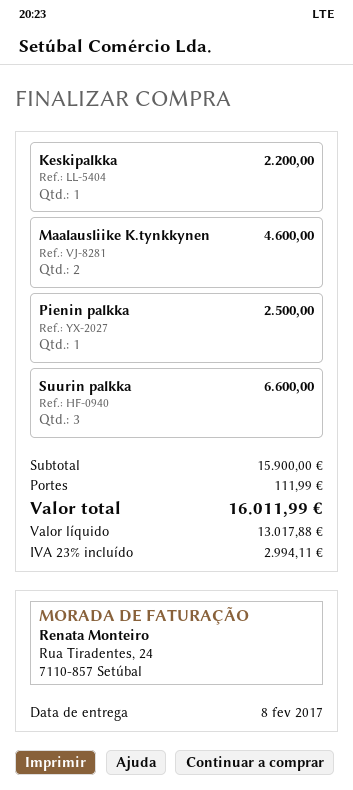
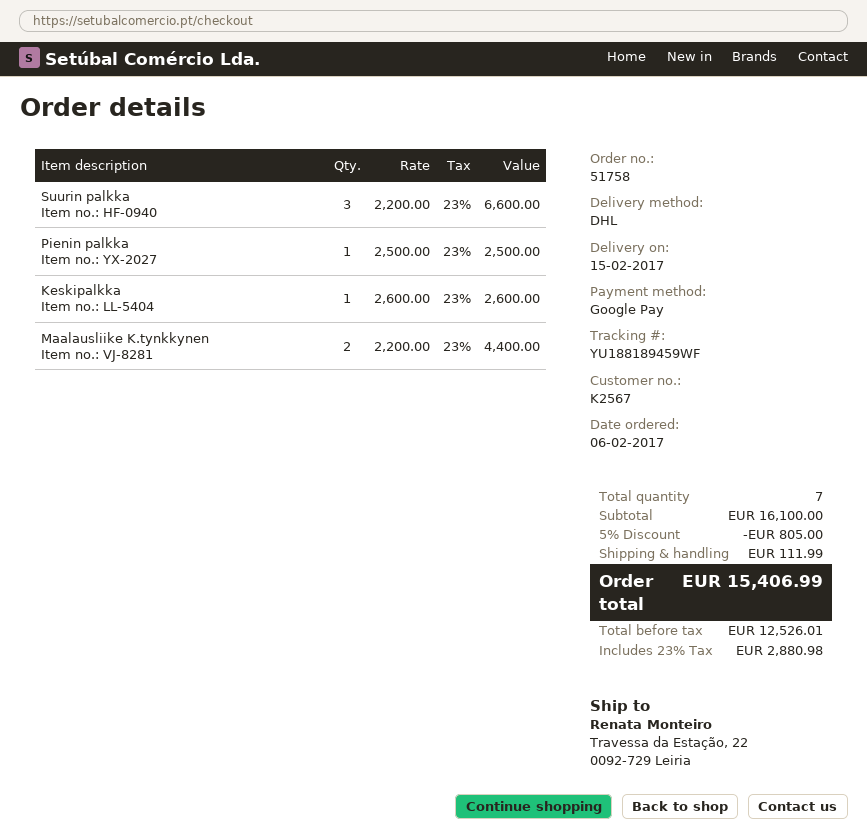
delivery date: 2017-02-08 -> 2017-02-15
Keskipalkka: 1 for 2200.00 -> 1 for 2600.00
Maalausliike K.tynkkynen: 2 for 4600.00 -> 2 for 4400.00
subtotal: 15900.00 -> 16100.00
discount: none -> 5% = 805.00
net: 13017.88 -> 12526.01
tax: 23% = 2994.11 -> 23% = 2880.98
total: 16011.99 -> 15406.99

